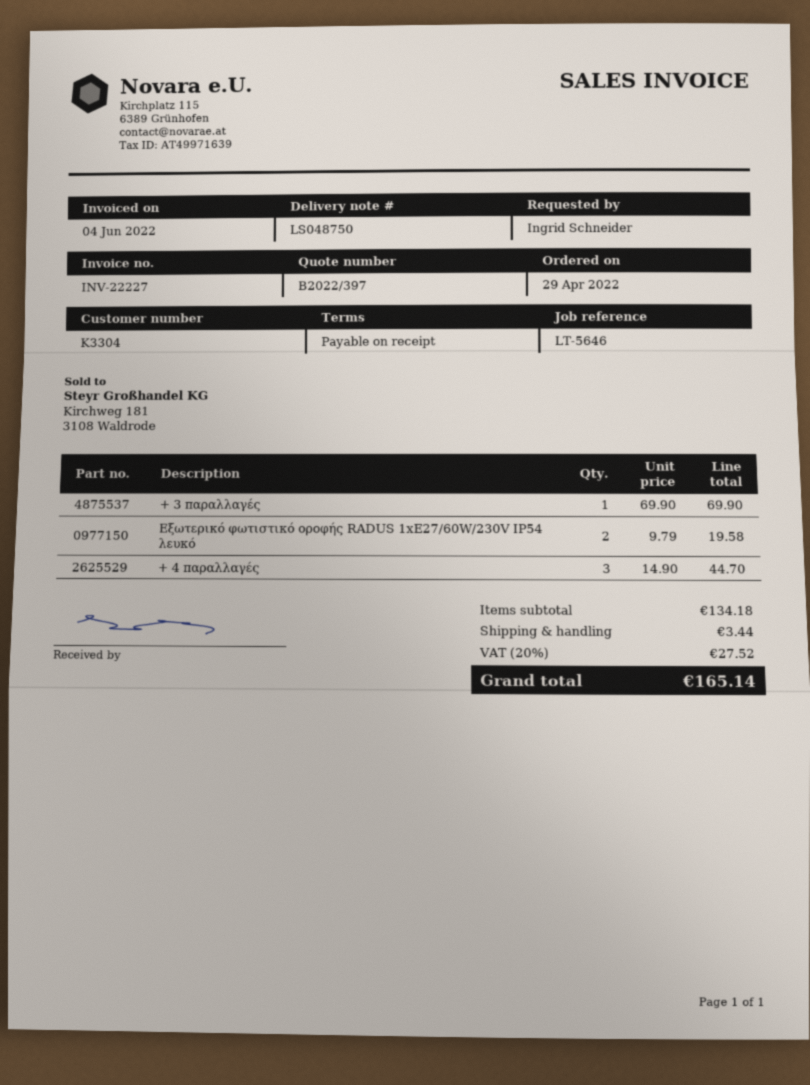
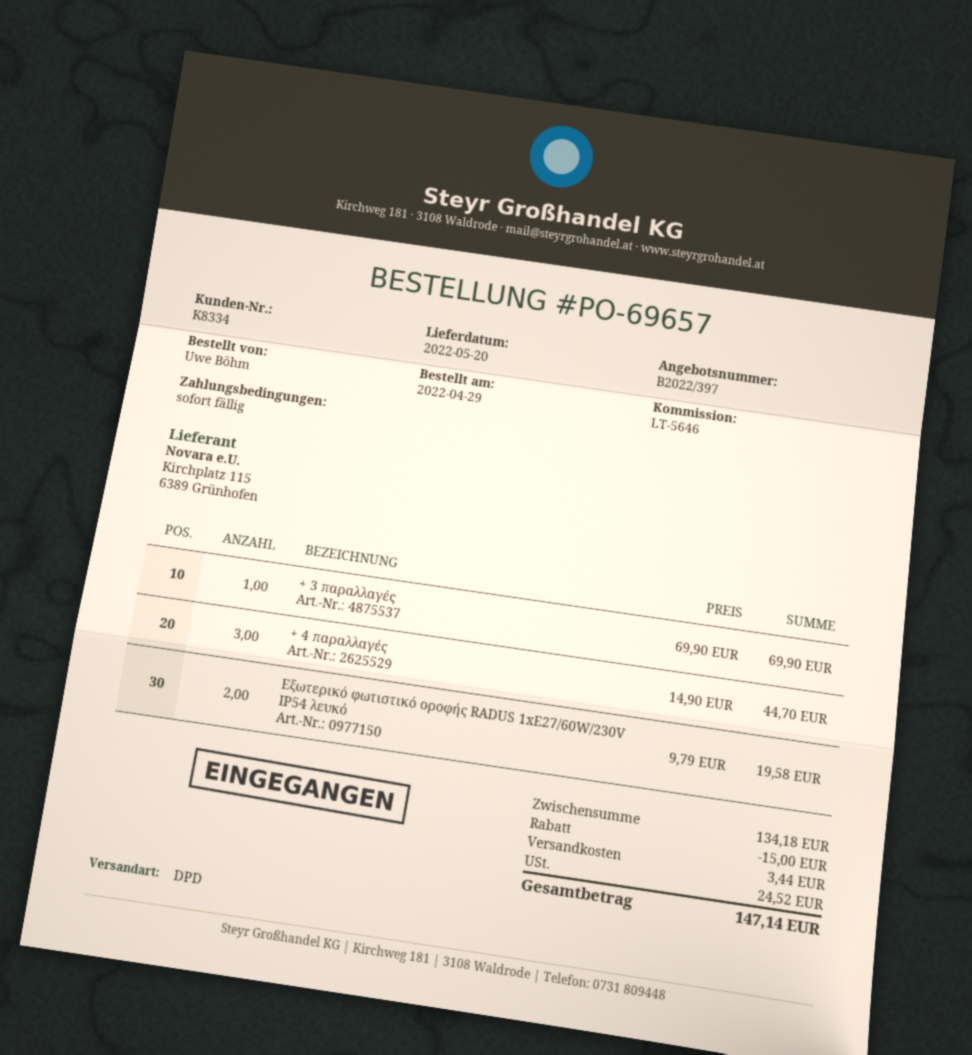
customer number: K3304 -> K8334
ordered by: Ingrid Schneider -> Uwe Böhm
discount: none -> 15.00
tax: 27.52 -> 24.52
total: 165.14 -> 147.14

